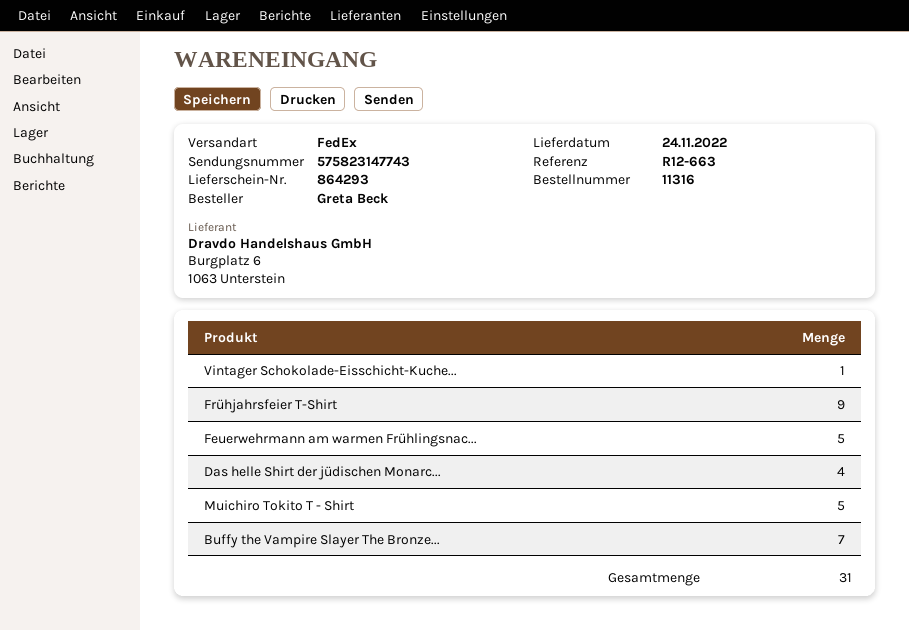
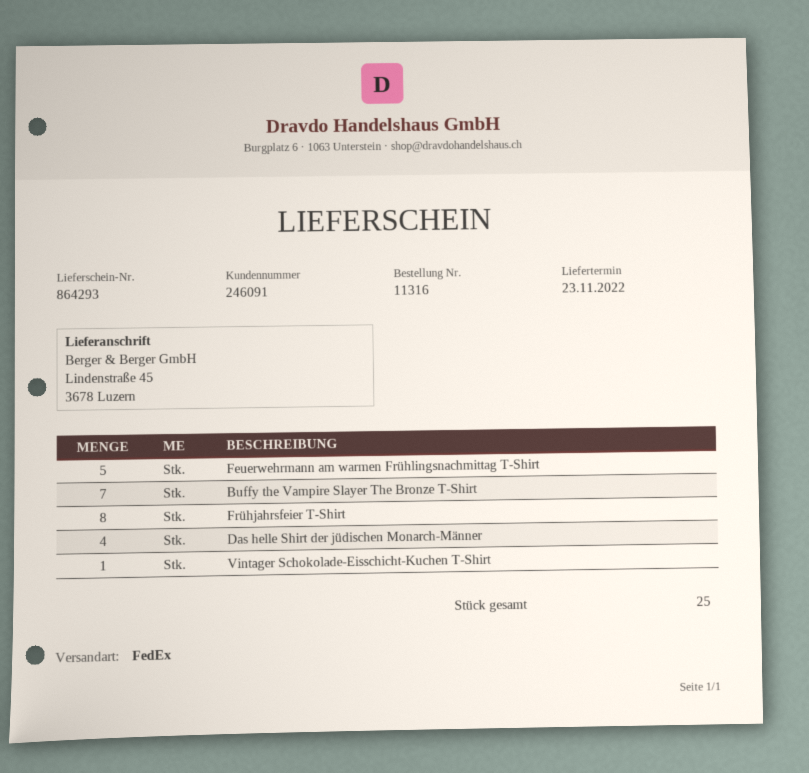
delivery date: 2022-11-24 -> 2022-11-23
Frühjahrsfeier T-Shirt: 9 -> 8
Muichiro Tokito T - Shirt: 5 -> none
total quantity: 31 -> 25

